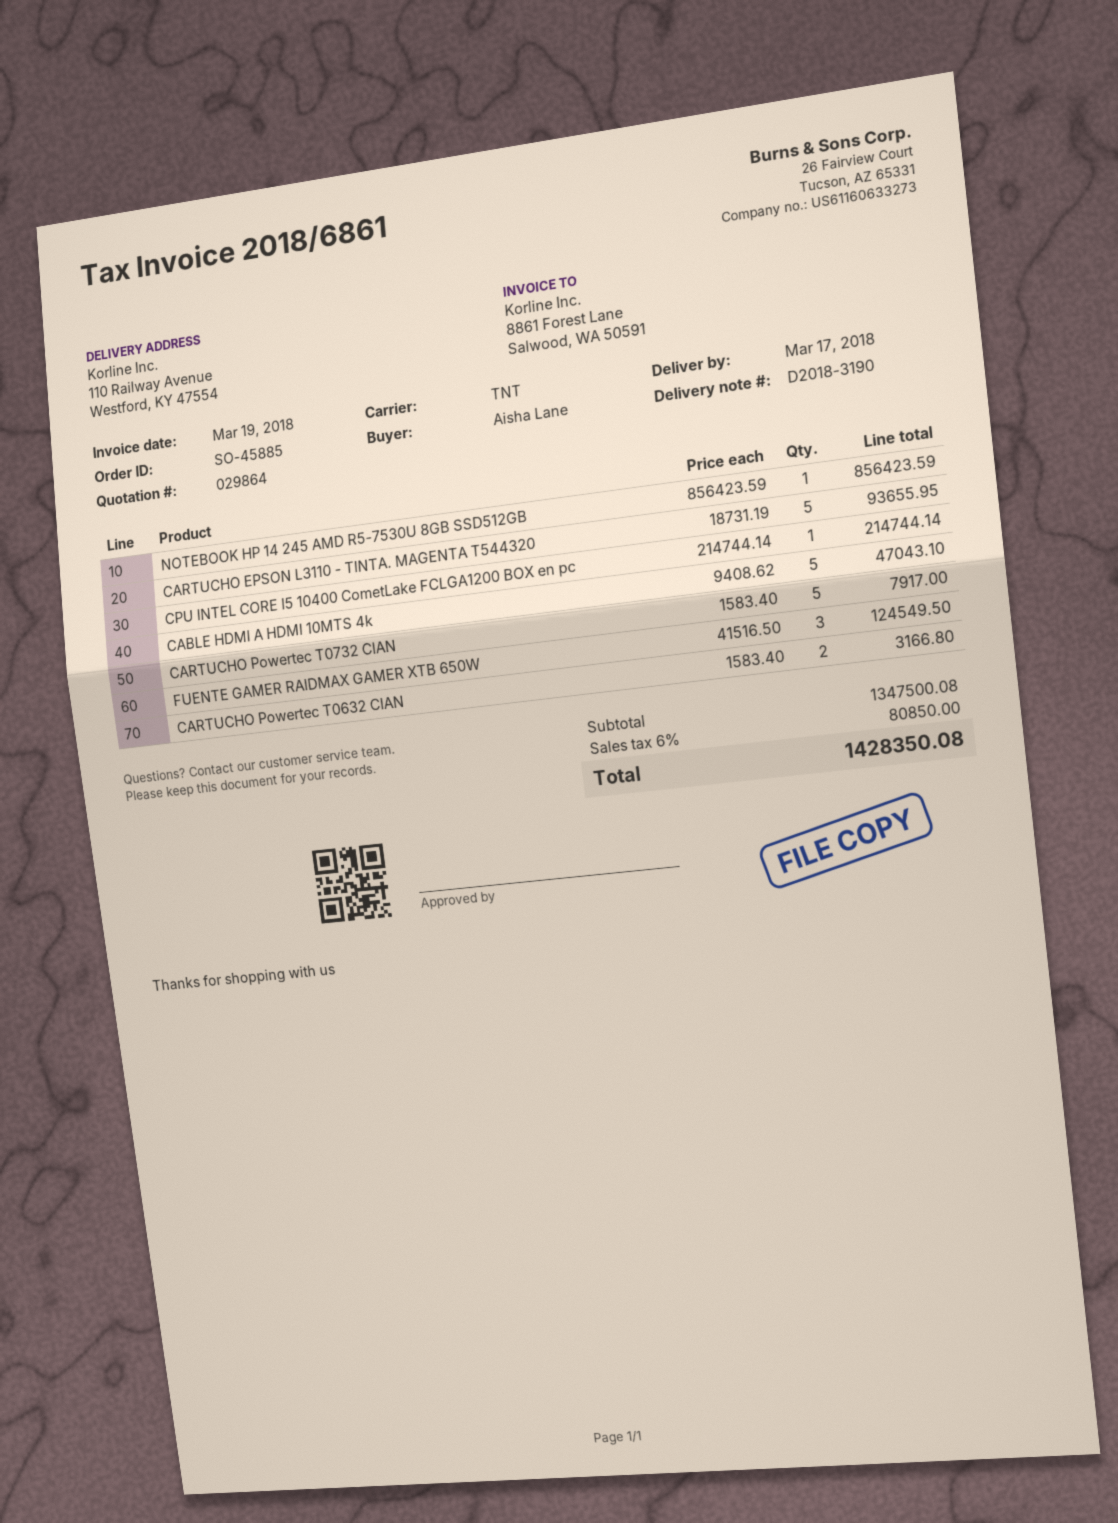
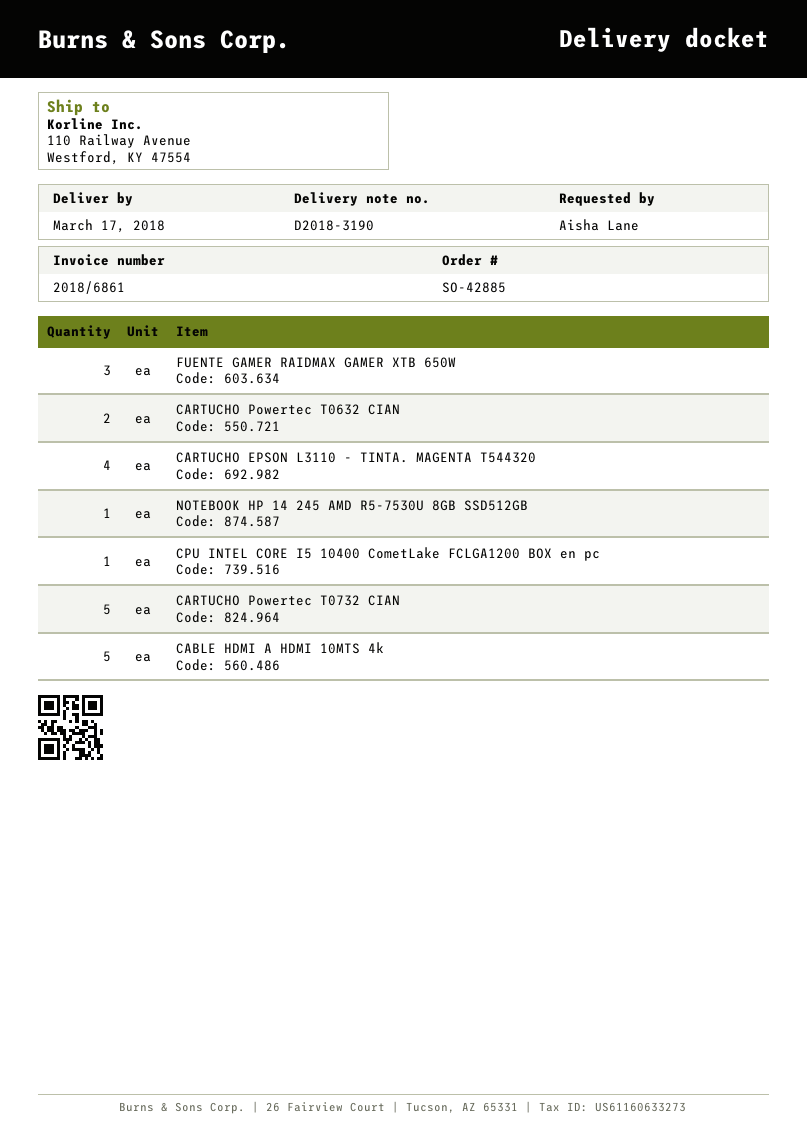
order number: SO-45885 -> SO-42885
CARTUCHO EPSON L3110 - TINTA. MAGENTA T544320: 5 -> 4

